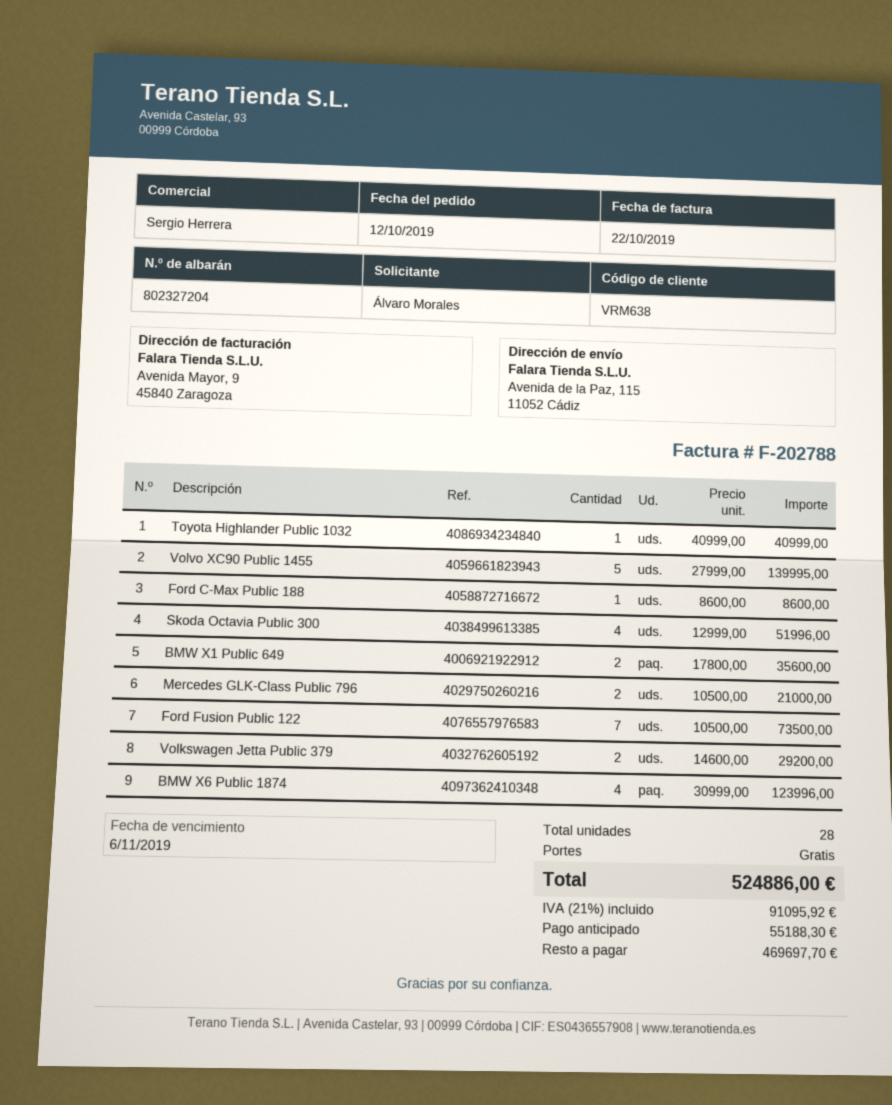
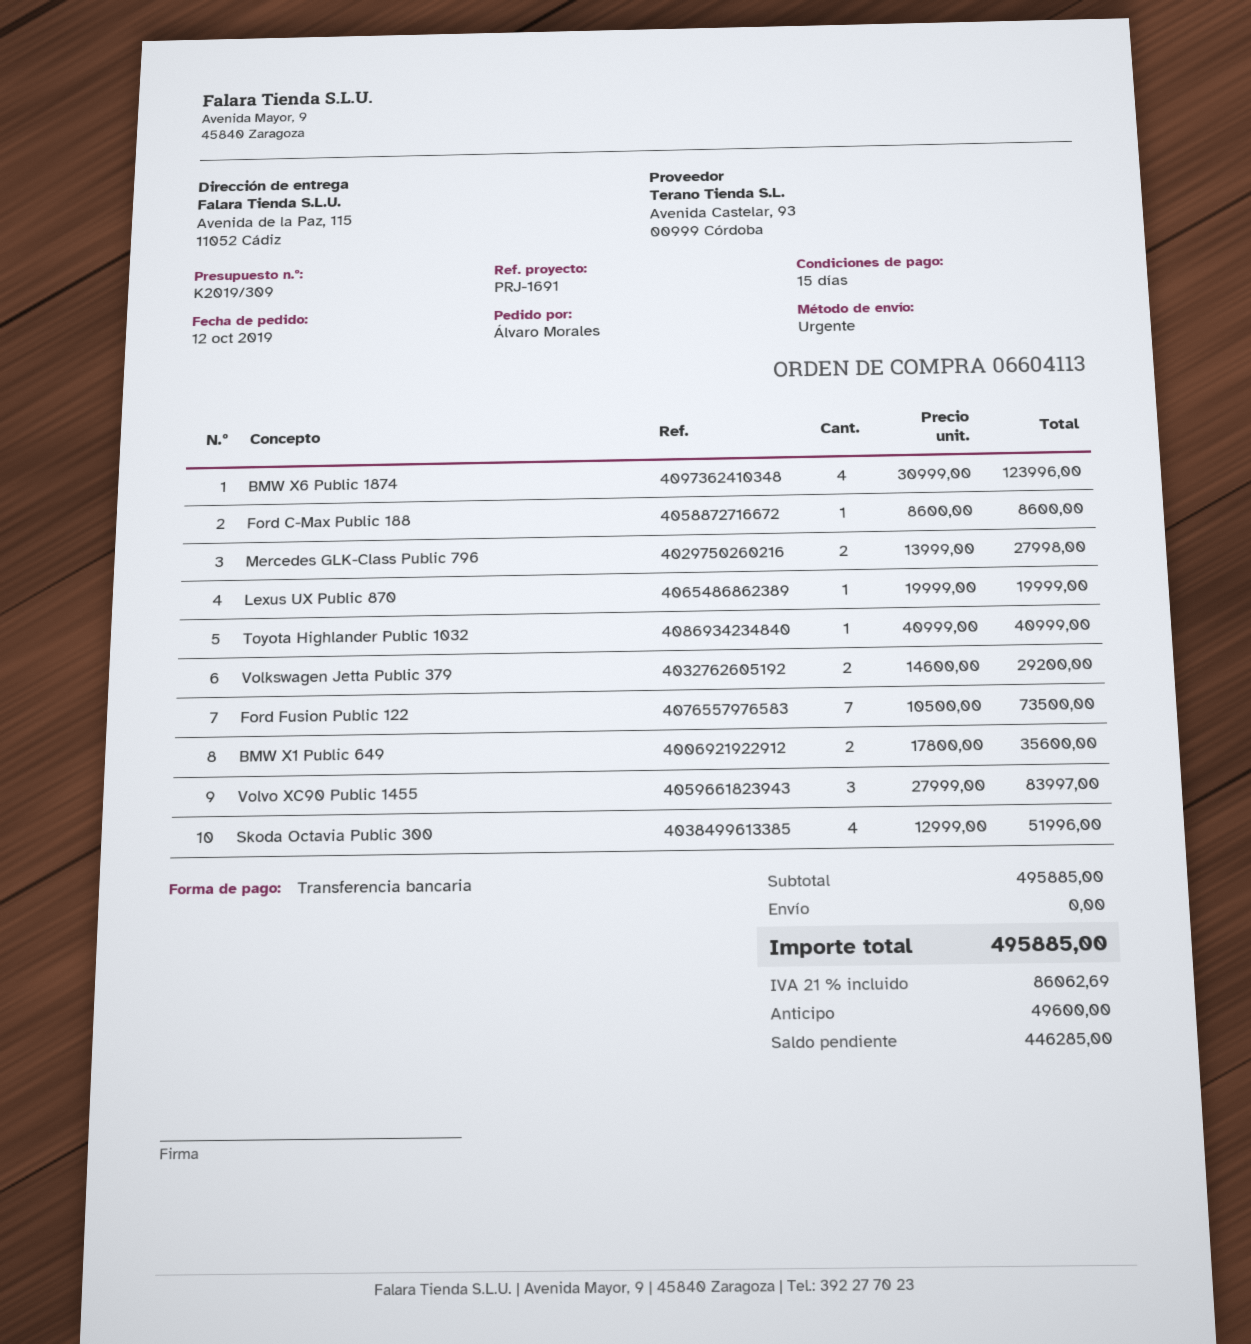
Volvo XC90 Public 1455: 5 x 27999.00 = 139995.00 -> 3 x 27999.00 = 83997.00
Mercedes GLK-Class Public 796: 2 x 10500.00 = 21000.00 -> 2 x 13999.00 = 27998.00
Lexus UX Public 870: none -> 1 x 19999.00 = 19999.00
tax: 21% = 91095.92 -> 21% = 86062.69
total: 524886.00 -> 495885.00
deposit: 55188.30 -> 49600.00
balance: 469697.70 -> 446285.00

